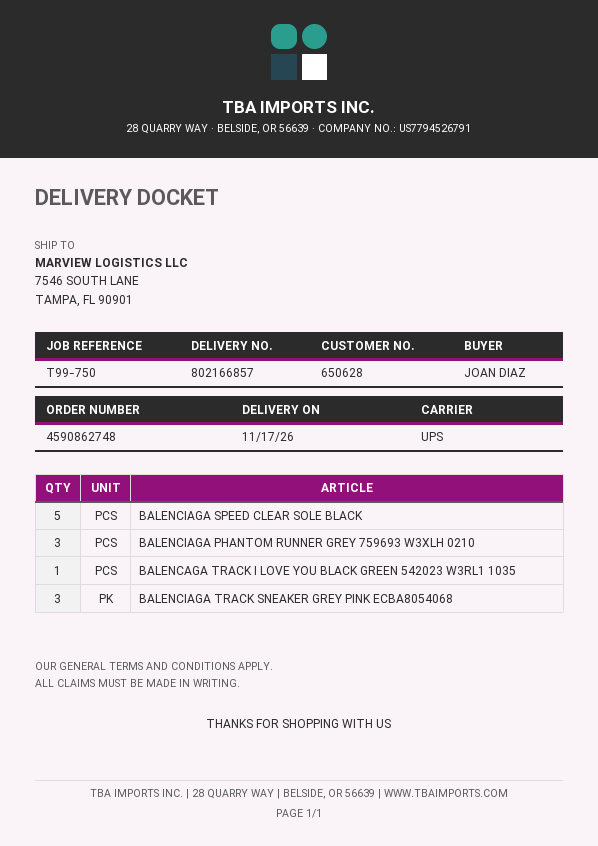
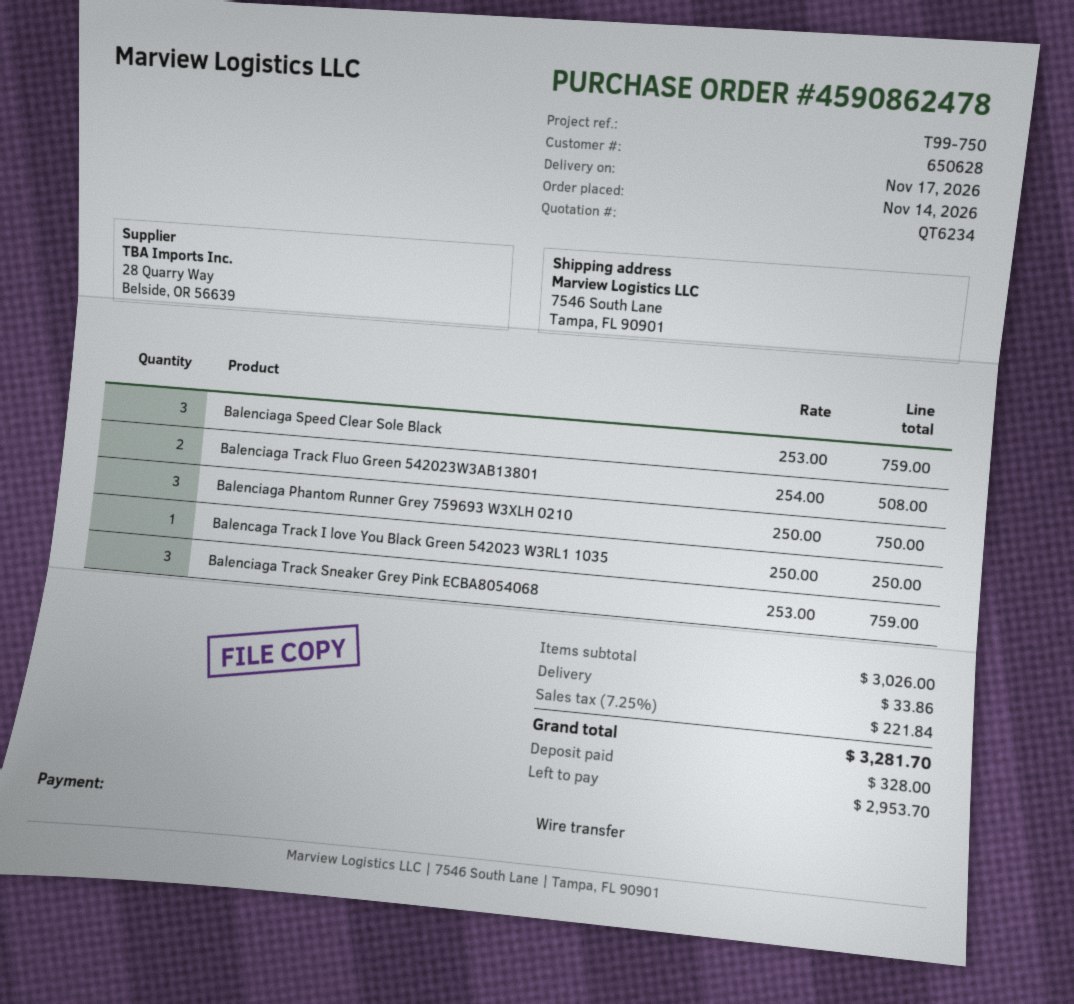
order number: 4590862748 -> 4590862478
BALENCIAGA SPEED CLEAR SOLE BLACK: 5 -> 3
Balenciaga Track Fluo Green 542023W3AB13801: none -> 2

